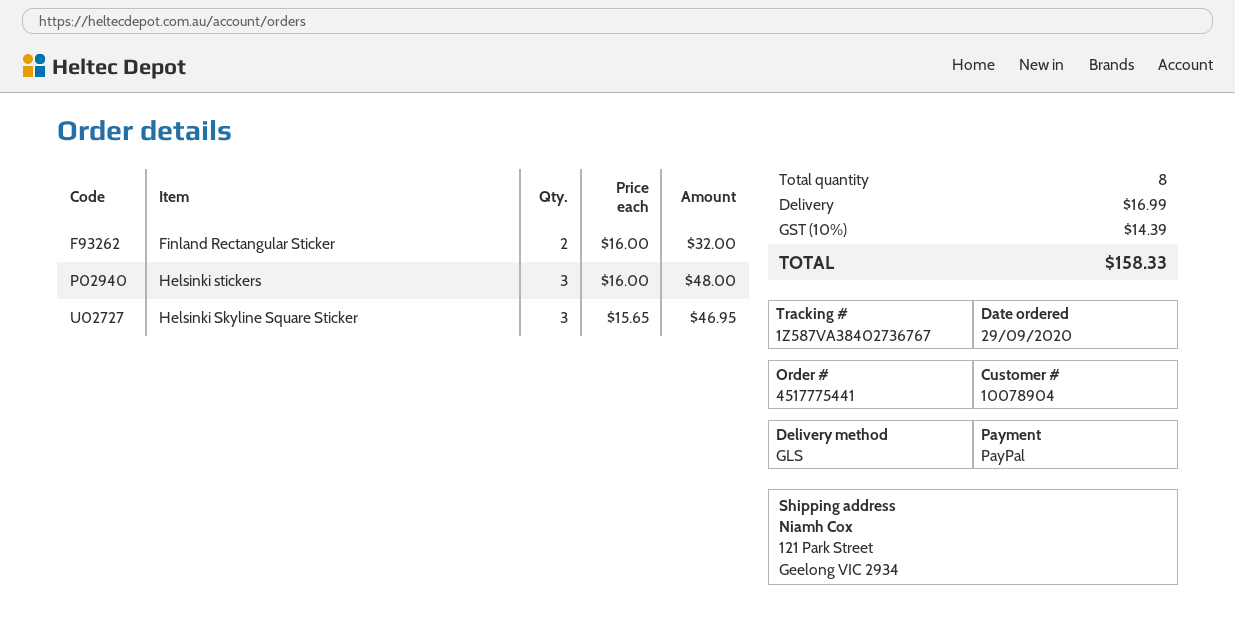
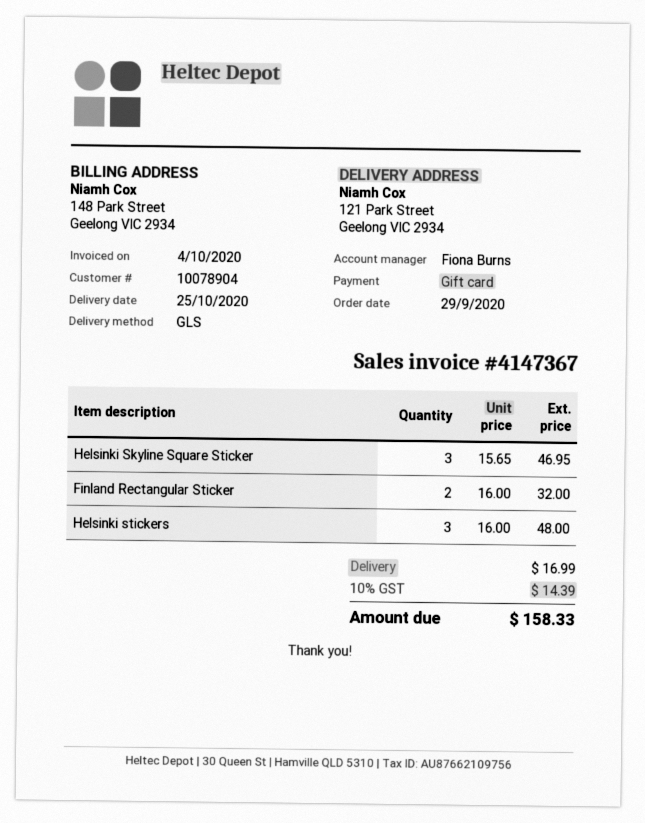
payment method: PayPal -> gift card

